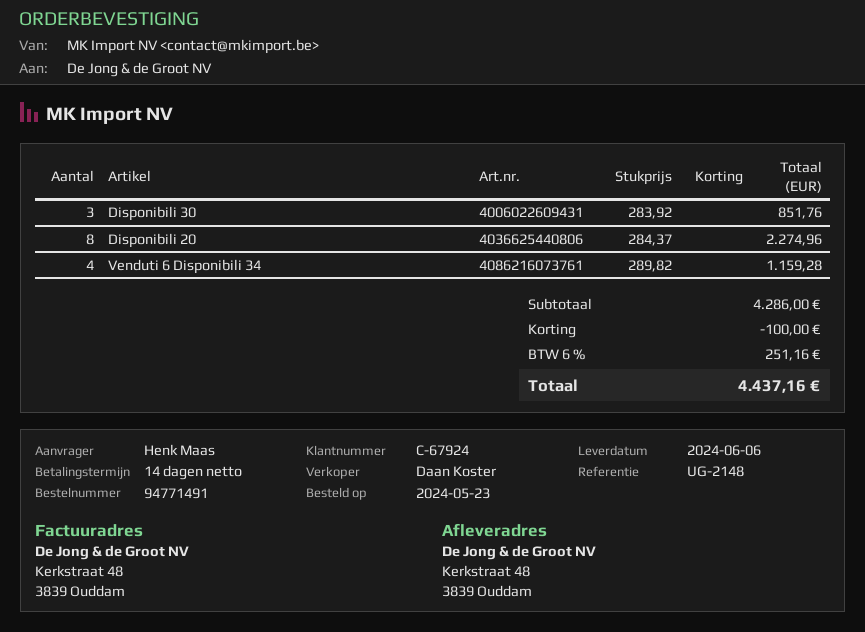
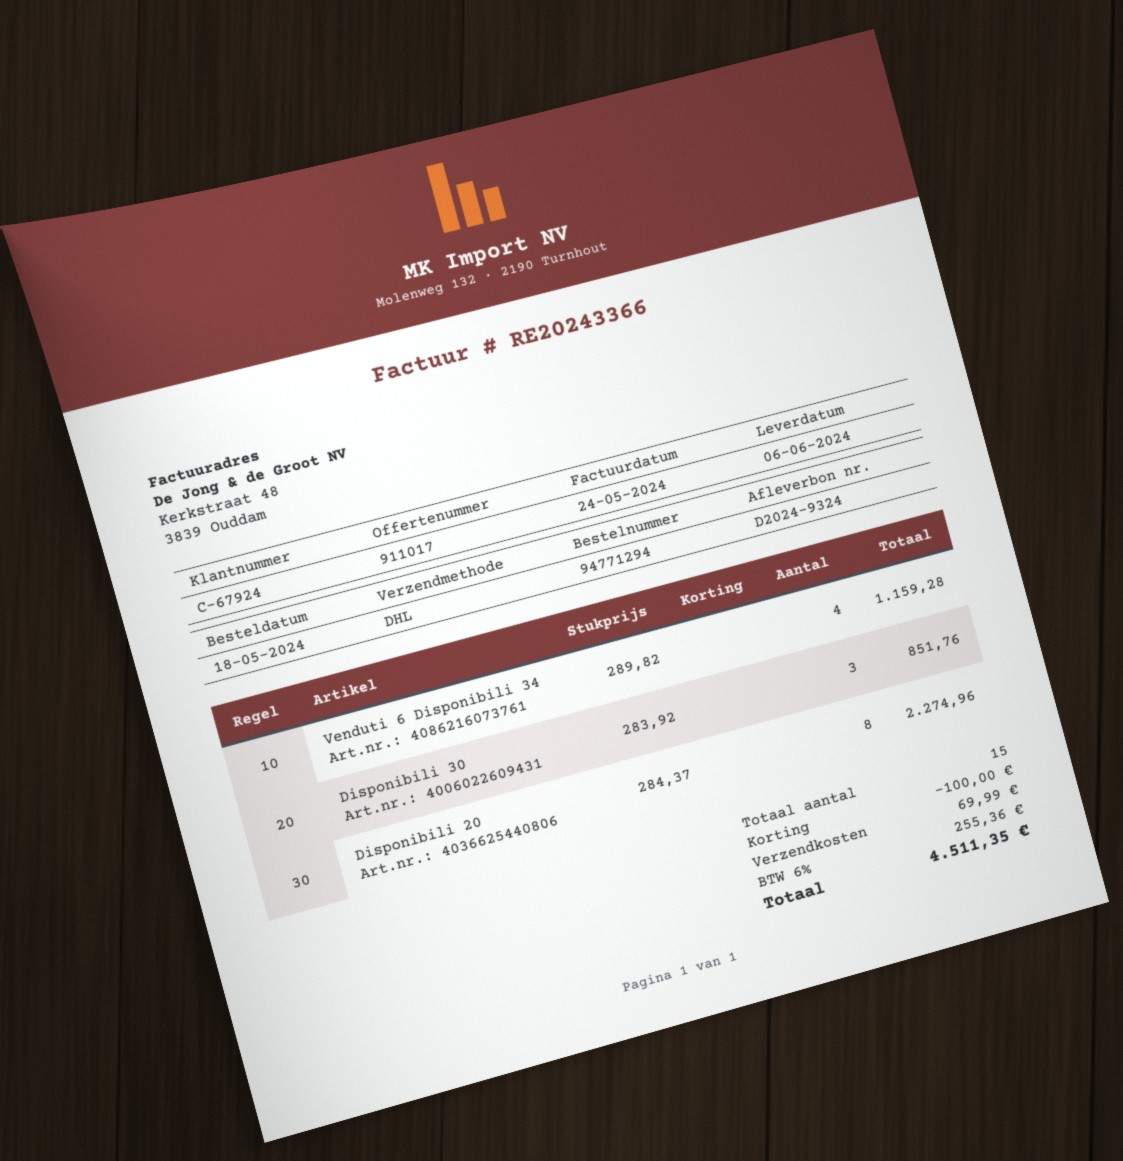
order number: 94771491 -> 94771294
order date: 2024-05-23 -> 2024-05-18
shipping: none -> 69.99
tax: 6% = 251.16 -> 6% = 255.36
total: 4437.16 -> 4511.35

